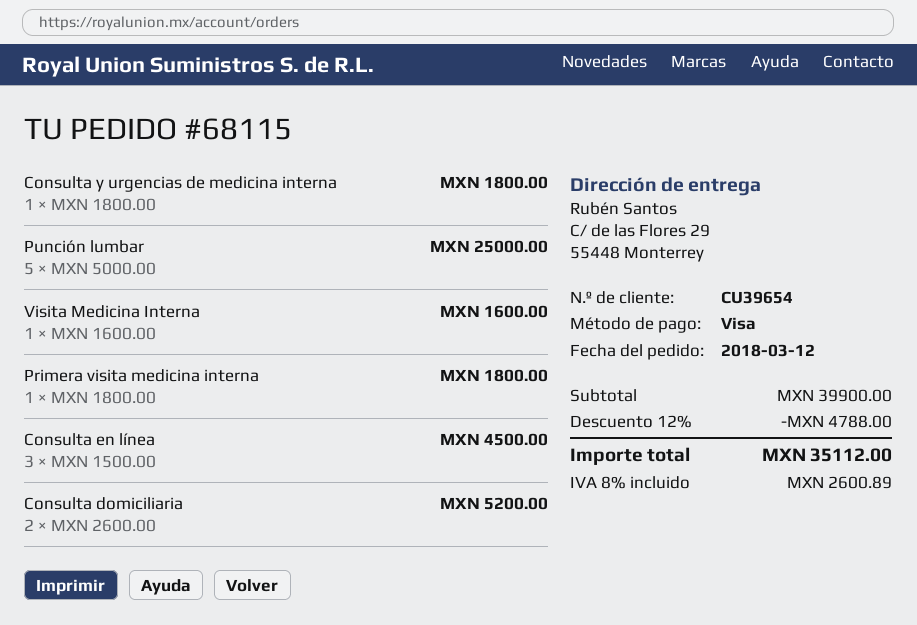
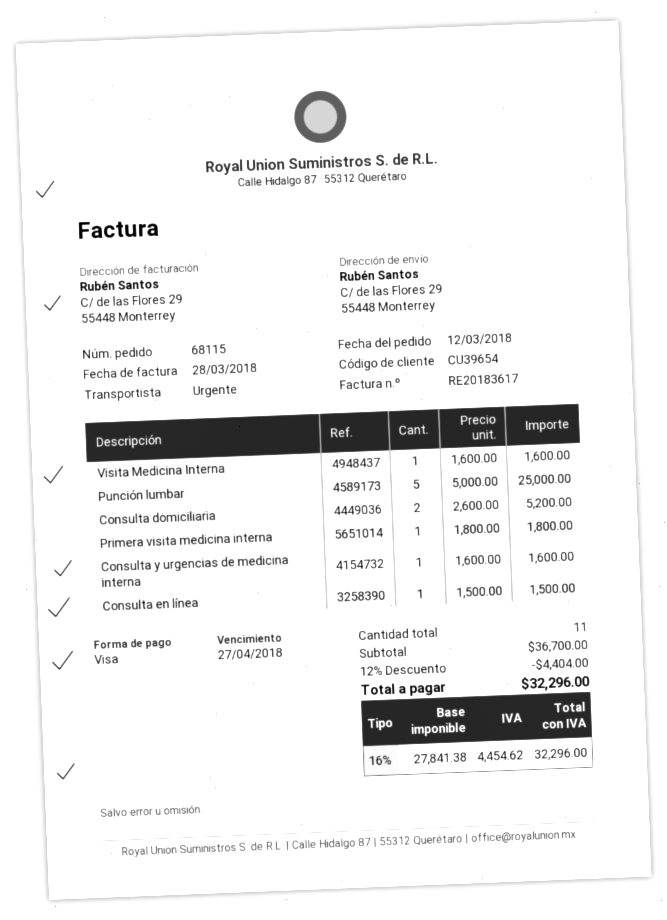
Consulta y urgencias de medicina interna: 1 x 1800.00 = 1800.00 -> 1 x 1600.00 = 1600.00
Consulta en línea: 3 x 1500.00 = 4500.00 -> 1 x 1500.00 = 1500.00
subtotal: 39900.00 -> 36700.00
discount: 12% = 4788.00 -> 12% = 4404.00
tax: 8% = 2600.89 -> 16% = 4454.62
total: 35112.00 -> 32296.00

